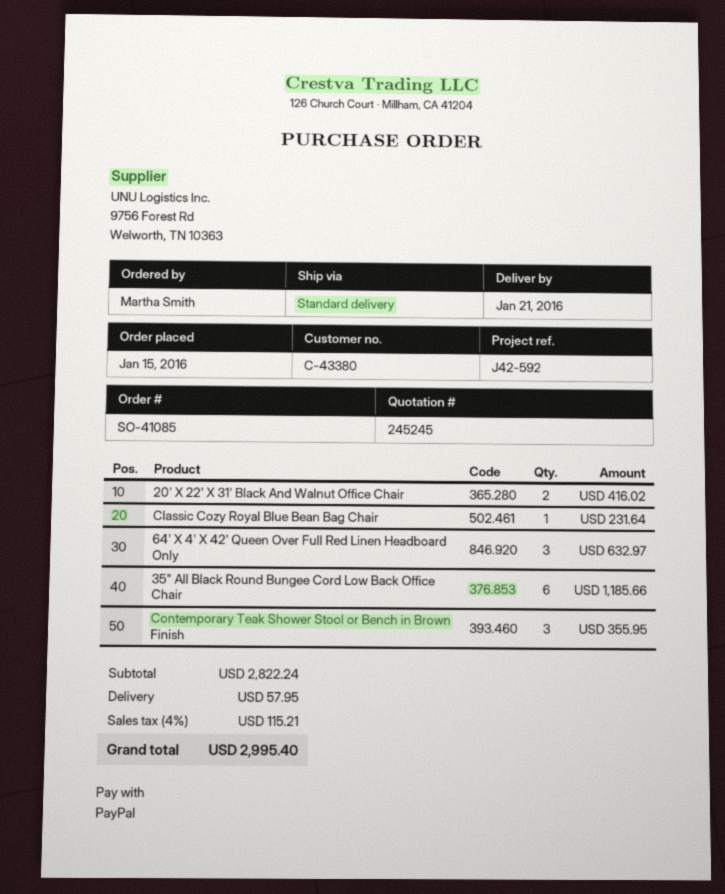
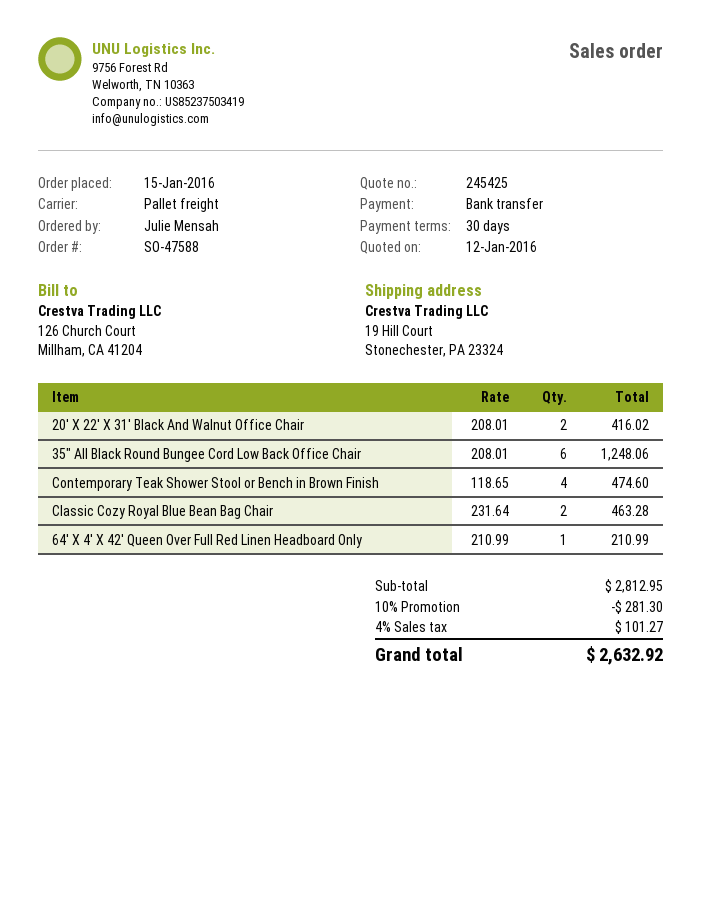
quote number: 245245 -> 245425
order number: SO-41085 -> SO-47588
ordered by: Martha Smith -> Julie Mensah
payment method: PayPal -> bank transfer
shipping method: standard -> pallet freight
Classic Cozy Royal Blue Bean Bag Chair: 1 for 231.64 -> 2 for 463.28
64' X 4' X 42' Queen Over Full Red Linen Headboard Only: 3 for 632.97 -> 1 for 210.99
35" All Black Round Bungee Cord Low Back Office Chair: 6 for 1185.66 -> 6 for 1248.06
Contemporary Teak Shower Stool or Bench in Brown Finish: 3 for 355.95 -> 4 for 474.60
subtotal: 2822.24 -> 2812.95
discount: none -> 10% = 281.30
shipping: 57.95 -> none
tax: 4% = 115.21 -> 4% = 101.27
total: 2995.40 -> 2632.92

